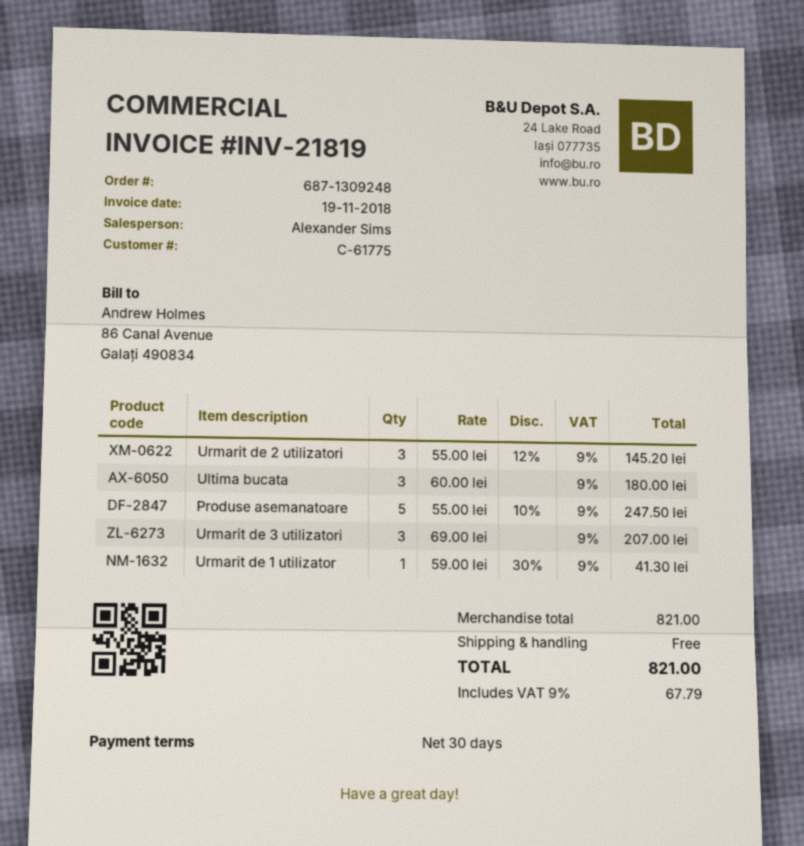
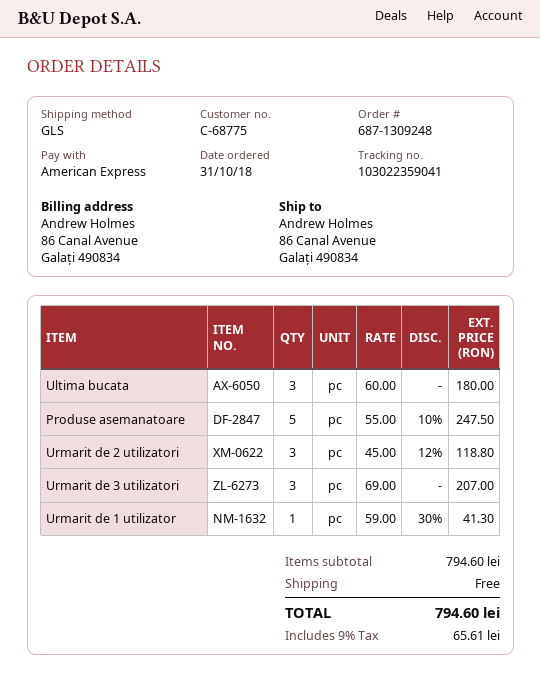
customer number: C-61775 -> C-68775
Urmarit de 2 utilizatori: 3 x 55.00 - 12% = 145.20 -> 3 x 45.00 - 12% = 118.80
subtotal: 821.00 -> 794.60
tax: 9% = 67.79 -> 9% = 65.61
total: 821.00 -> 794.60

